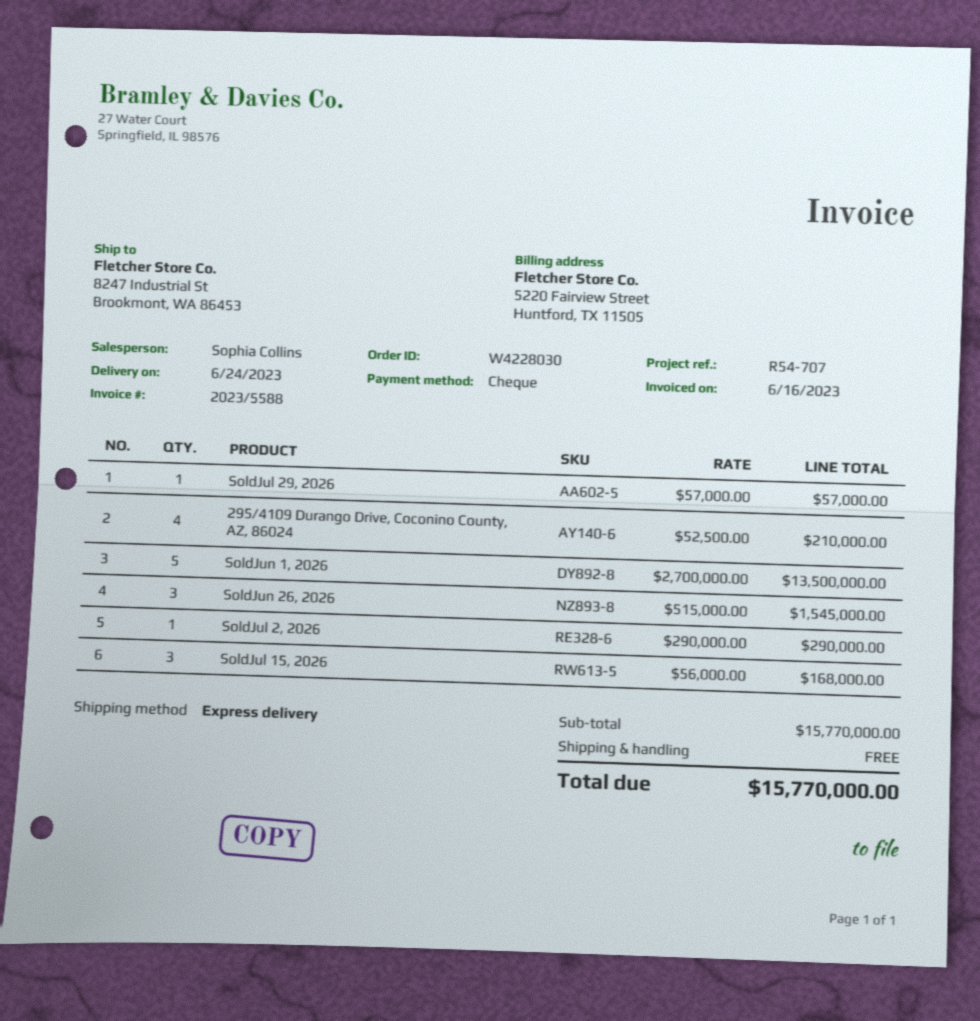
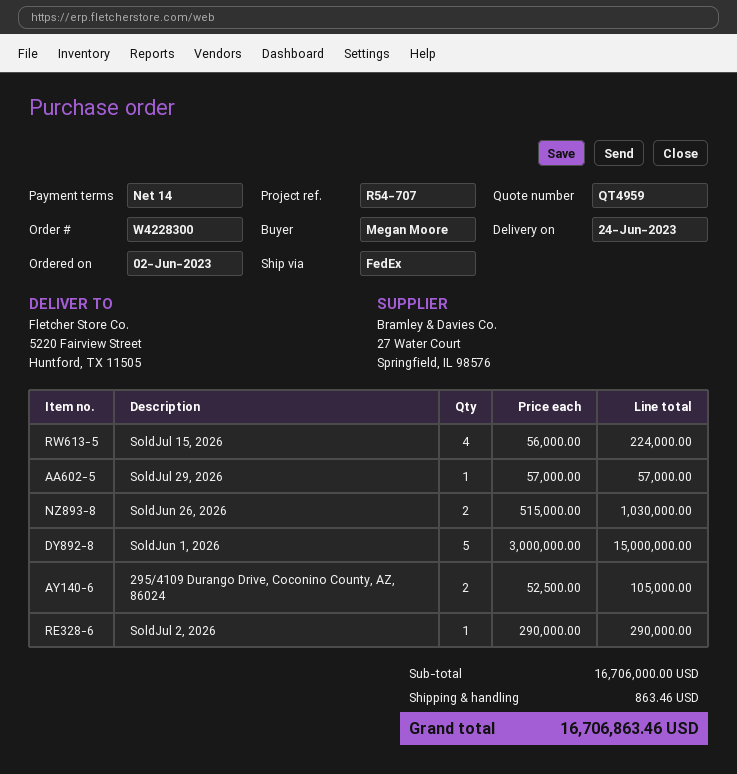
order number: W4228030 -> W4228300
shipping method: express -> FedEx
ship to: 8247 Industrial St, Brookmont, WA 86453 -> 5220 Fairview Street, Huntford, TX 11505
295/4109 Durango Drive, Coconino County, AZ, 86024: 4 x 52500.00 = 210000.00 -> 2 x 52500.00 = 105000.00
SoldJun 1, 2026: 5 x 2700000.00 = 13500000.00 -> 5 x 3000000.00 = 15000000.00
SoldJun 26, 2026: 3 x 515000.00 = 1545000.00 -> 2 x 515000.00 = 1030000.00
SoldJul 15, 2026: 3 x 56000.00 = 168000.00 -> 4 x 56000.00 = 224000.00
subtotal: 15770000.00 -> 16706000.00
shipping: 0.00 -> 863.46
total: 15770000.00 -> 16706863.46

